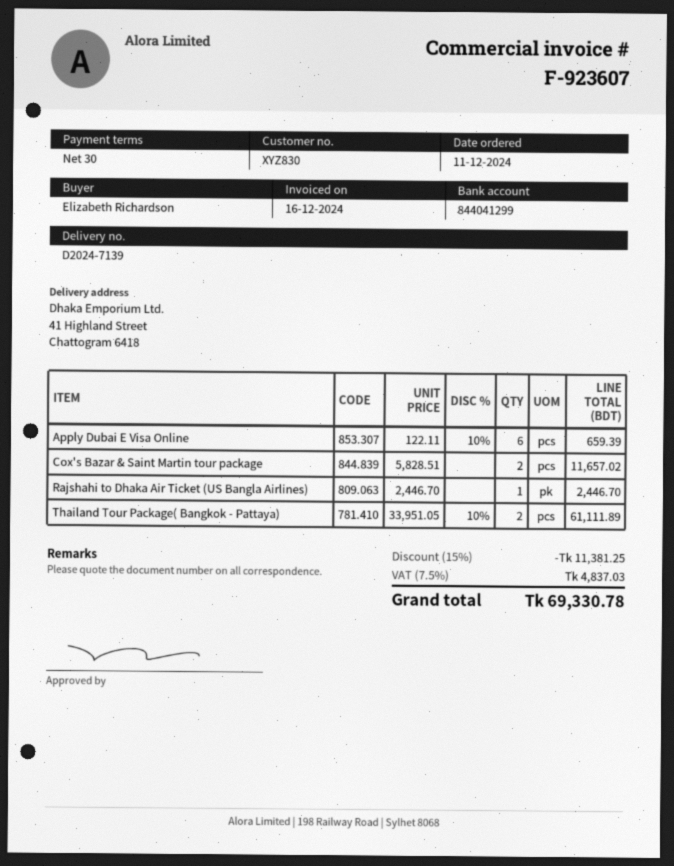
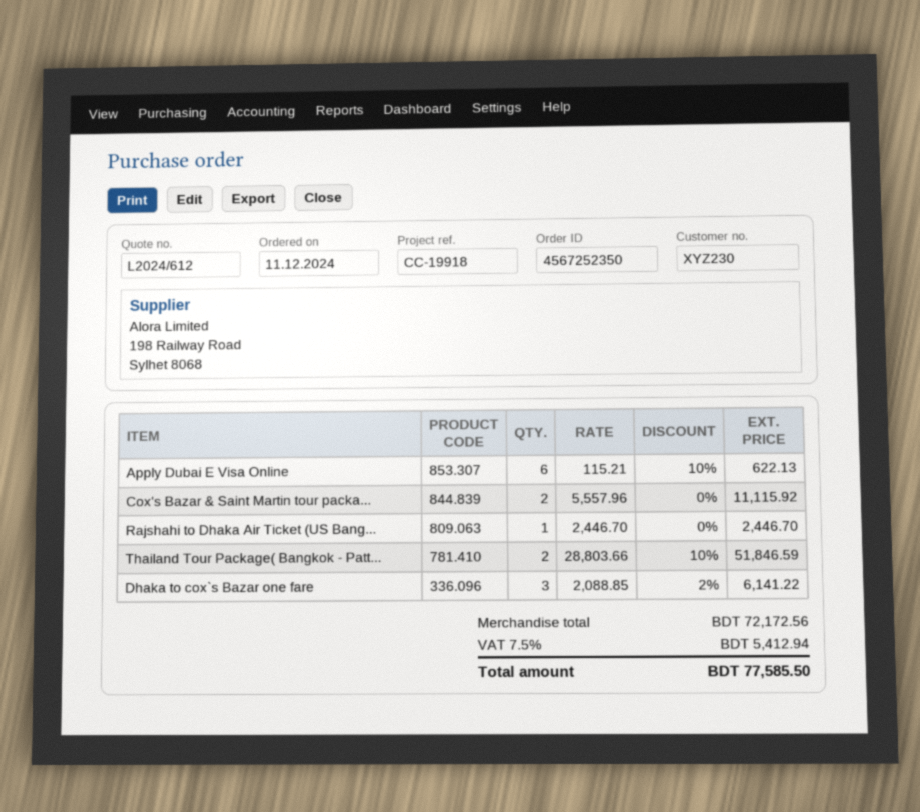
customer number: XYZ830 -> XYZ230
Apply Dubai E Visa Online: 6 x 122.11 - 10% = 659.39 -> 6 x 115.21 - 10% = 622.13
Cox's Bazar & Saint Martin tour package: 2 x 5828.51 = 11657.02 -> 2 x 5557.96 = 11115.92
Thailand Tour Package( Bangkok - Pattaya): 2 x 33951.05 - 10% = 61111.89 -> 2 x 28803.66 - 10% = 51846.59
Dhaka to cox`s Bazar one fare: none -> 3 x 2088.85 - 2% = 6141.22
discount: 15% = 11381.25 -> none
tax: 7.5% = 4837.03 -> 7.5% = 5412.94
total: 69330.78 -> 77585.50

